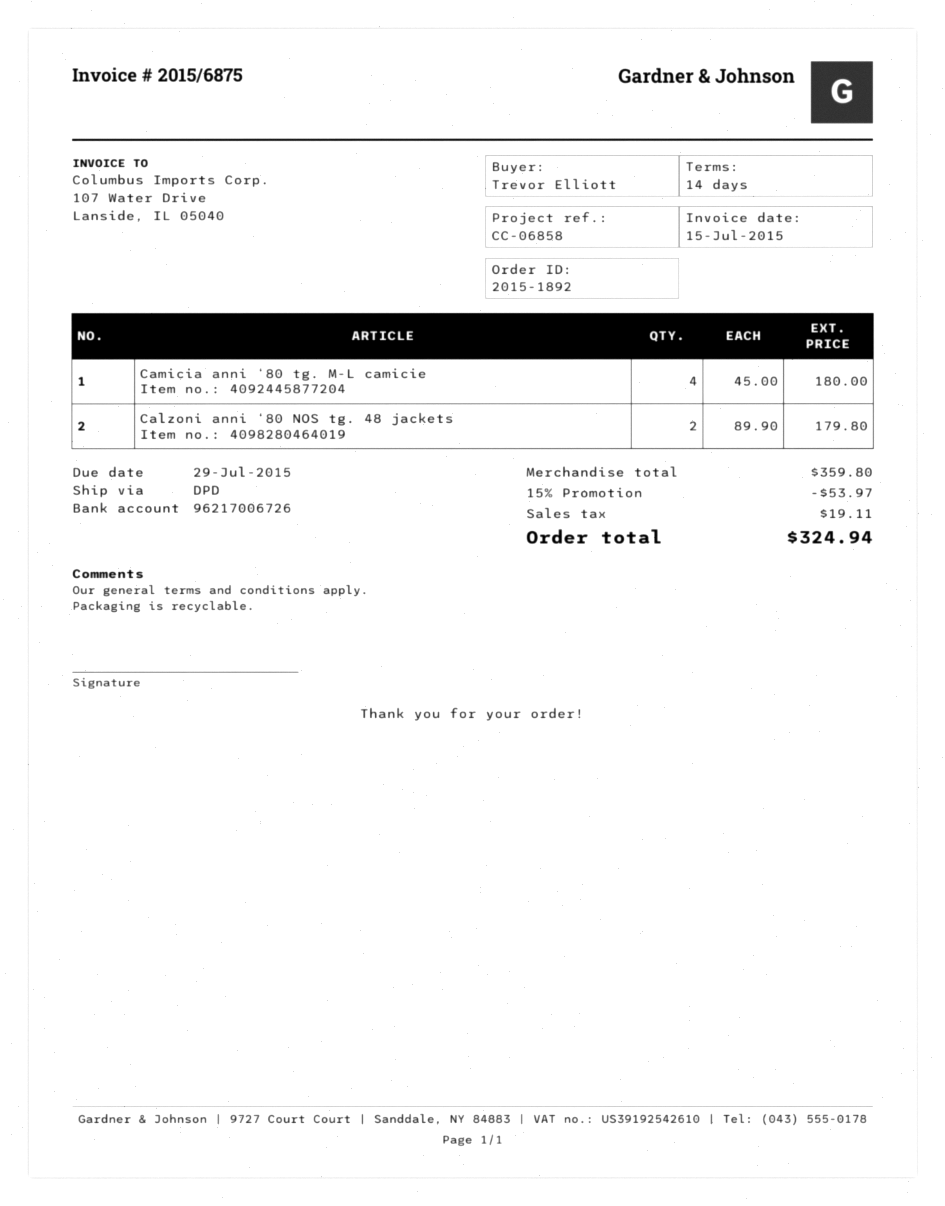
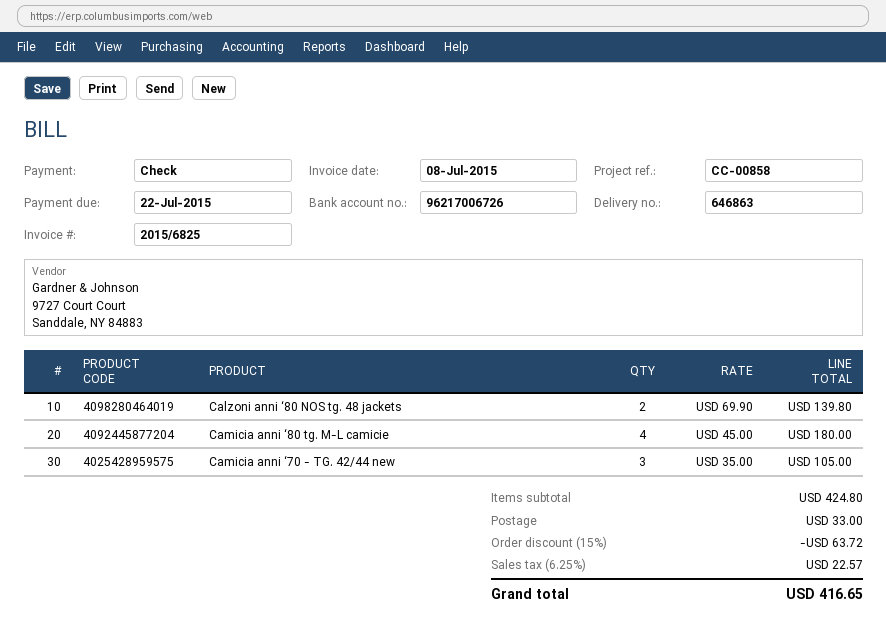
invoice number: 2015/6875 -> 2015/6825
invoice date: 2015-07-15 -> 2015-07-08
due date: 2015-07-29 -> 2015-07-22
reference: CC-06858 -> CC-00858
Calzoni anni ‘80 NOS tg. 48 jackets: 2 x 89.90 = 179.80 -> 2 x 69.90 = 139.80
Camicia anni ‘70 - TG. 42/44 new: none -> 3 x 35.00 = 105.00
subtotal: 359.80 -> 424.80
discount: 15% = 53.97 -> 15% = 63.72
shipping: none -> 33.00
tax: 19.11 -> 22.57
total: 324.94 -> 416.65

